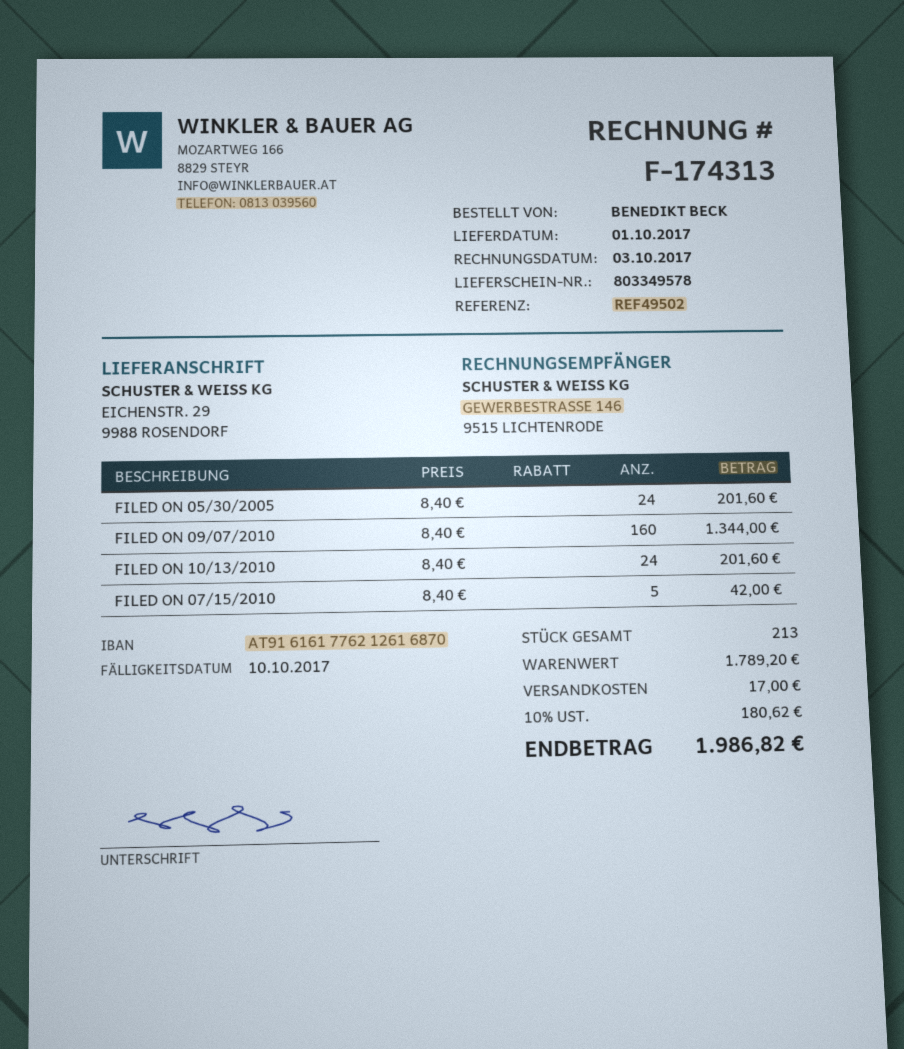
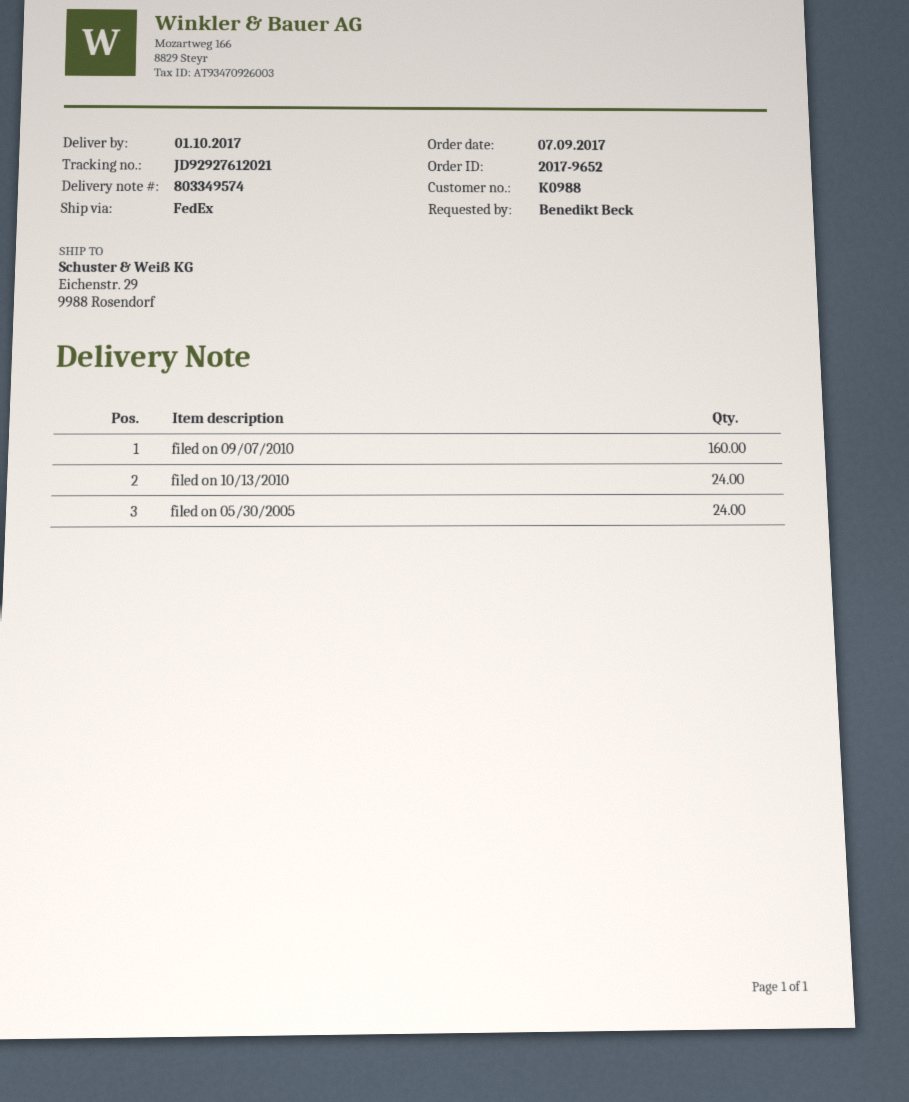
delivery note number: 803349578 -> 803349574
FILED ON 07/15/2010: 5 -> none

